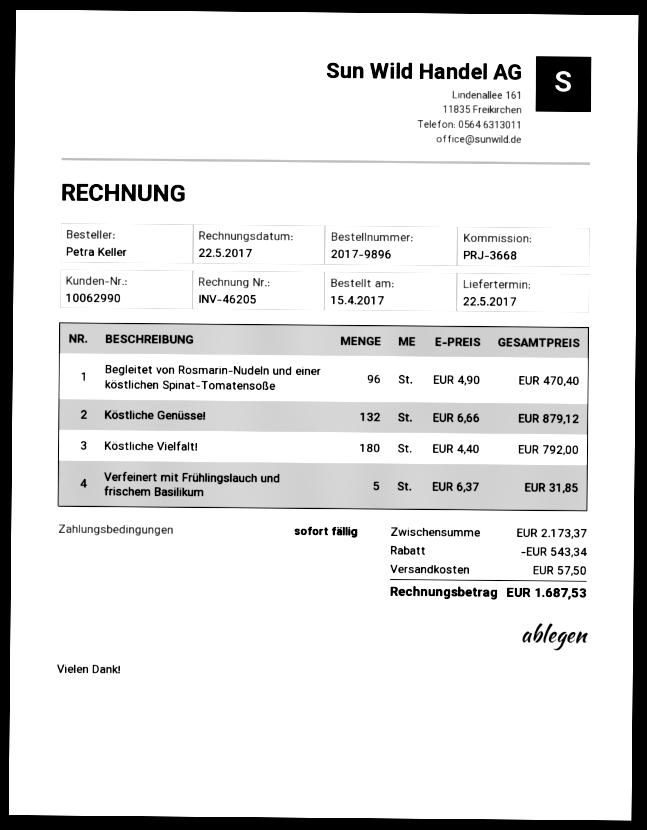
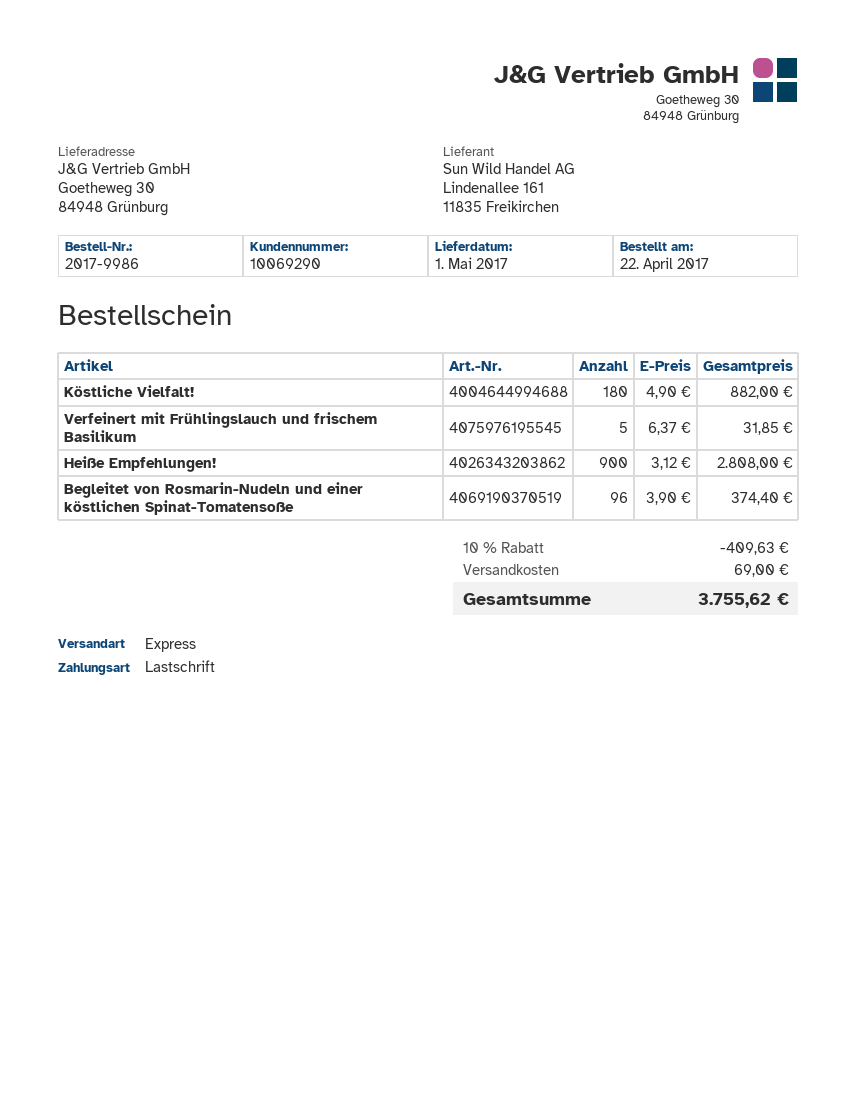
order number: 2017-9896 -> 2017-9986
order date: 2017-04-15 -> 2017-04-22
delivery date: 2017-05-22 -> 2017-05-01
customer number: 10062990 -> 10069290
Begleitet von Rosmarin-Nudeln und einer köstlichen Spinat-Tomatensoße: 96 x 4.90 = 470.40 -> 96 x 3.90 = 374.40
Köstliche Genüsse!: 132 x 6.66 = 879.12 -> none
Köstliche Vielfalt!: 180 x 4.40 = 792.00 -> 180 x 4.90 = 882.00
Heiße Empfehlungen!: none -> 900 x 3.12 = 2808.00
discount: 543.34 -> 409.63
shipping: 57.50 -> 69.00
total: 1687.53 -> 3755.62

